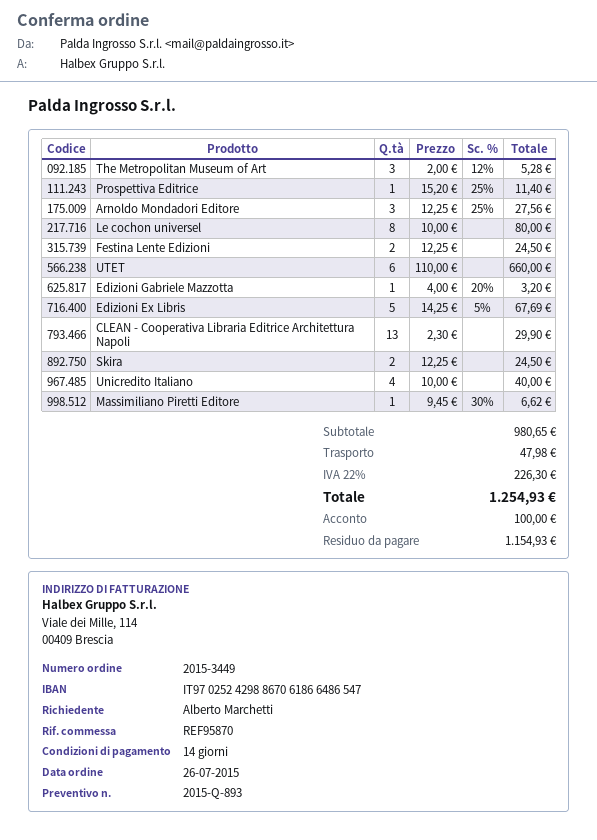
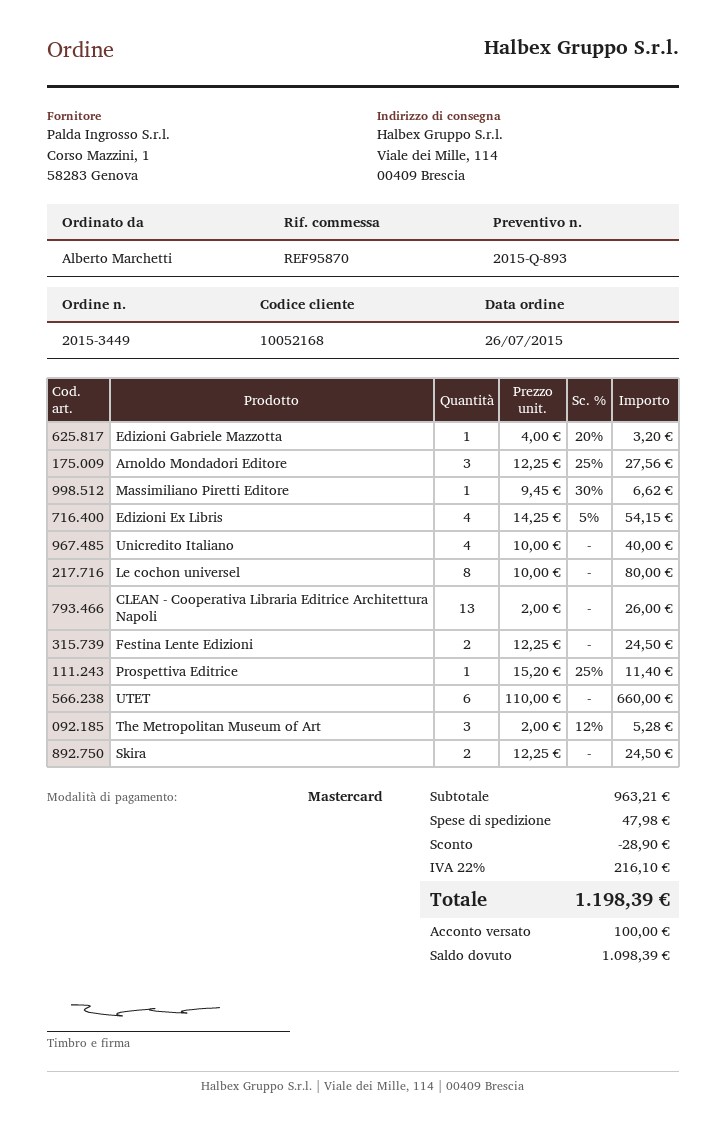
Edizioni Ex Libris: 5 x 14.25 - 5% = 67.69 -> 4 x 14.25 - 5% = 54.15
CLEAN - Cooperativa Libraria Editrice Architettura Napoli: 13 x 2.30 = 29.90 -> 13 x 2.00 = 26.00
subtotal: 980.65 -> 963.21
discount: none -> 28.90
tax: 22% = 226.30 -> 22% = 216.10
total: 1254.93 -> 1198.39
balance: 1154.93 -> 1098.39

